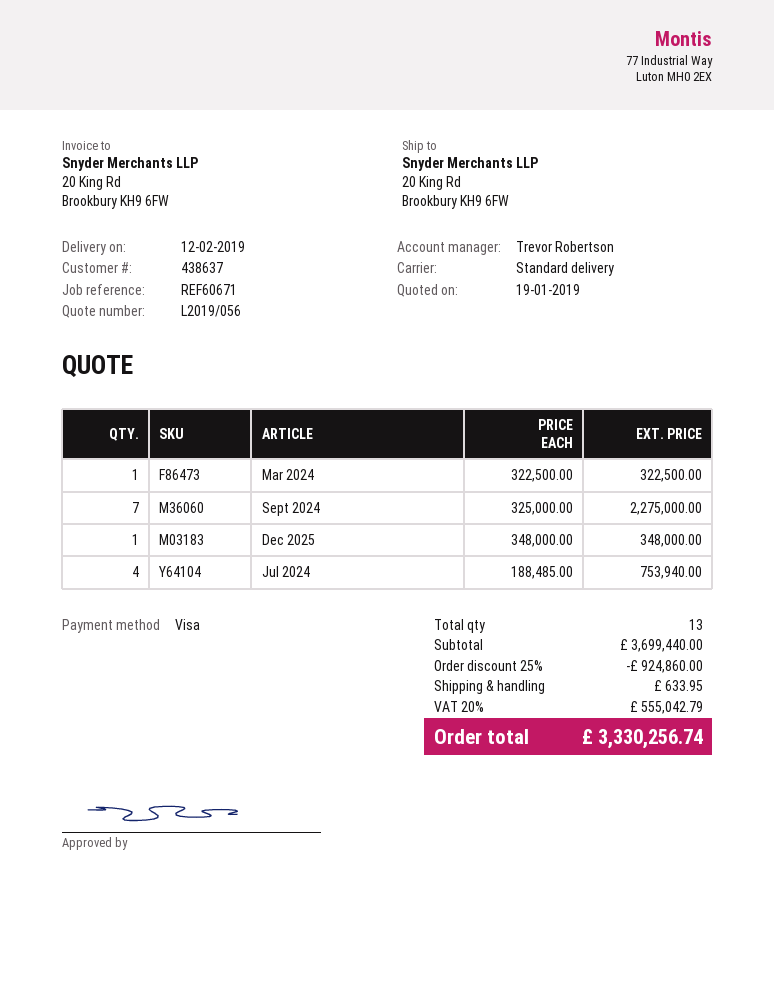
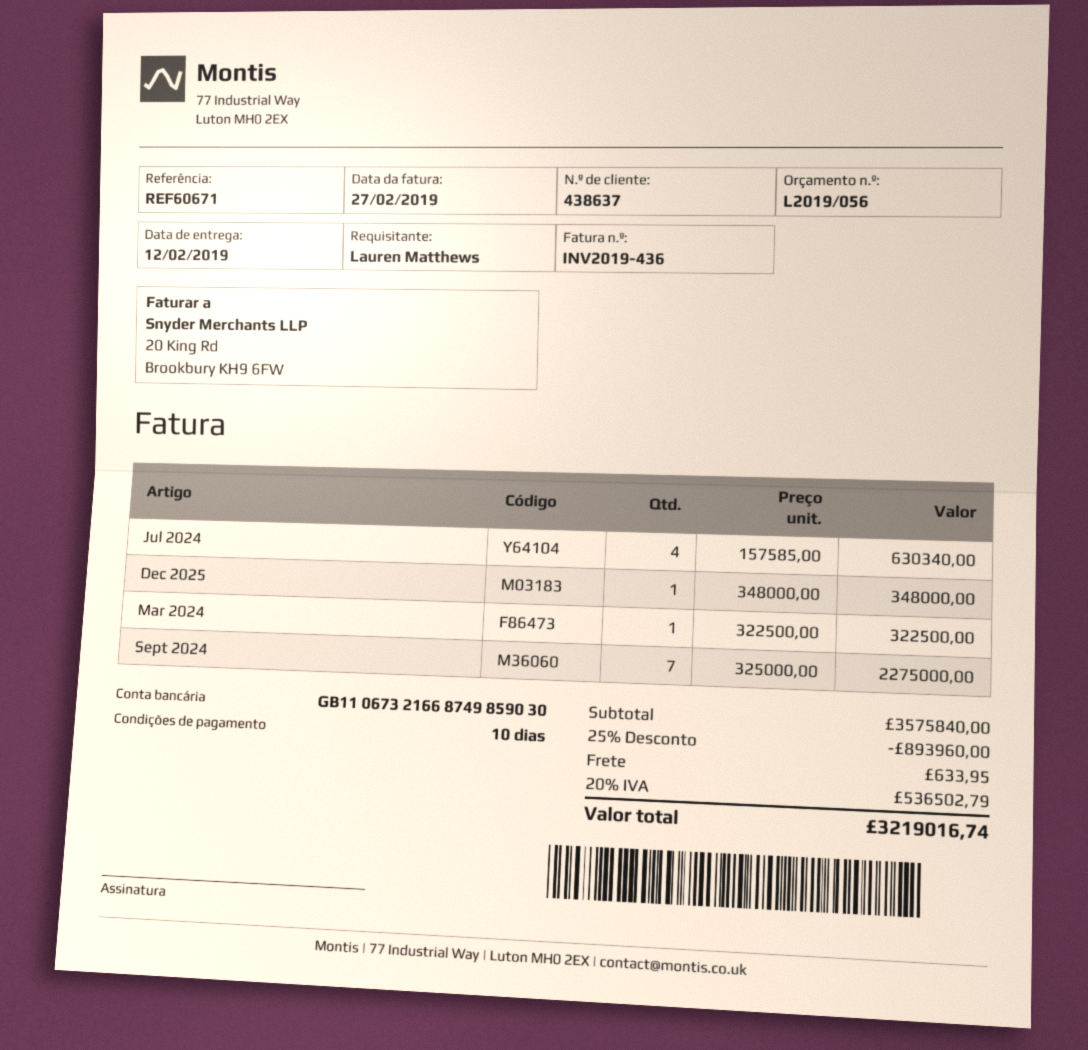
Jul 2024: 4 x 188485.00 = 753940.00 -> 4 x 157585.00 = 630340.00
subtotal: 3699440.00 -> 3575840.00
discount: 25% = 924860.00 -> 25% = 893960.00
tax: 20% = 555042.79 -> 20% = 536502.79
total: 3330256.74 -> 3219016.74

